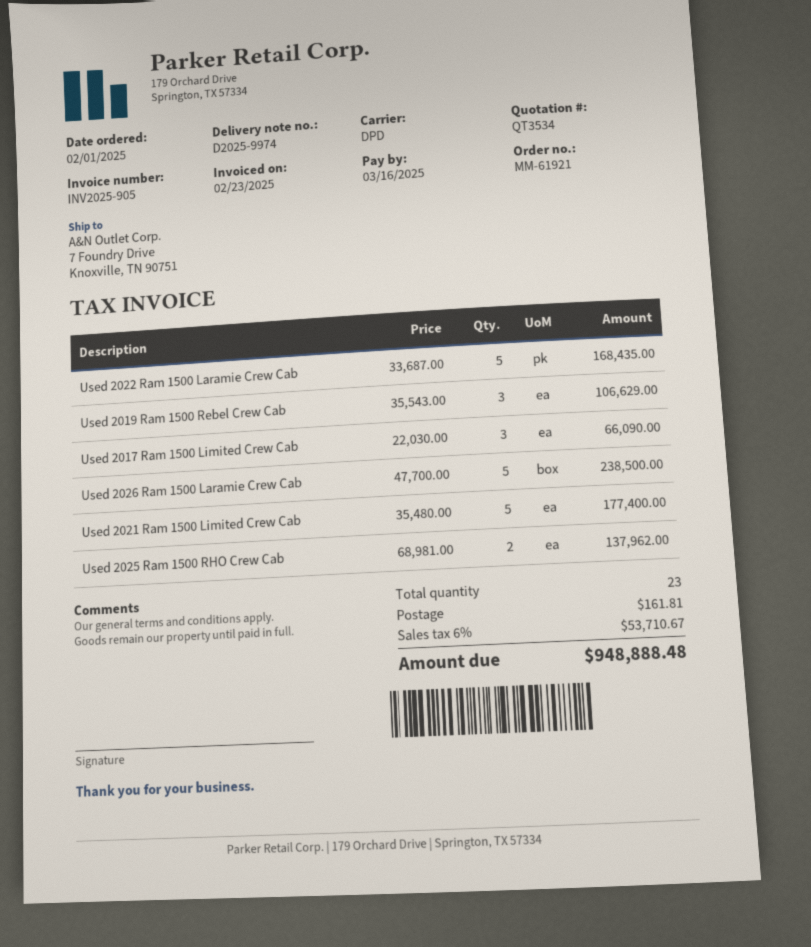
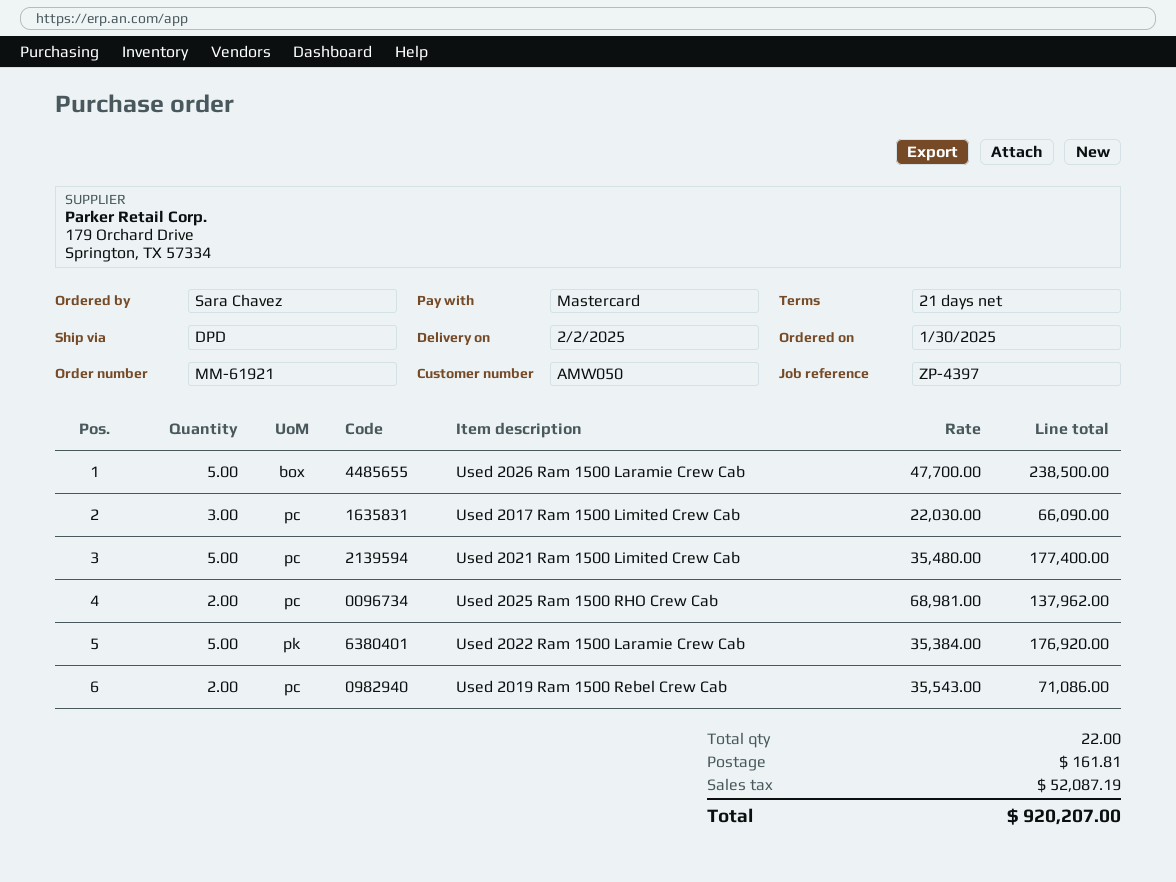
order date: 2025-02-01 -> 2025-01-30
Used 2022 Ram 1500 Laramie Crew Cab: 5 x 33687.00 = 168435.00 -> 5 x 35384.00 = 176920.00
Used 2019 Ram 1500 Rebel Crew Cab: 3 x 35543.00 = 106629.00 -> 2 x 35543.00 = 71086.00
total quantity: 23 -> 22
tax: 53710.67 -> 52087.19
total: 948888.48 -> 920207.00

